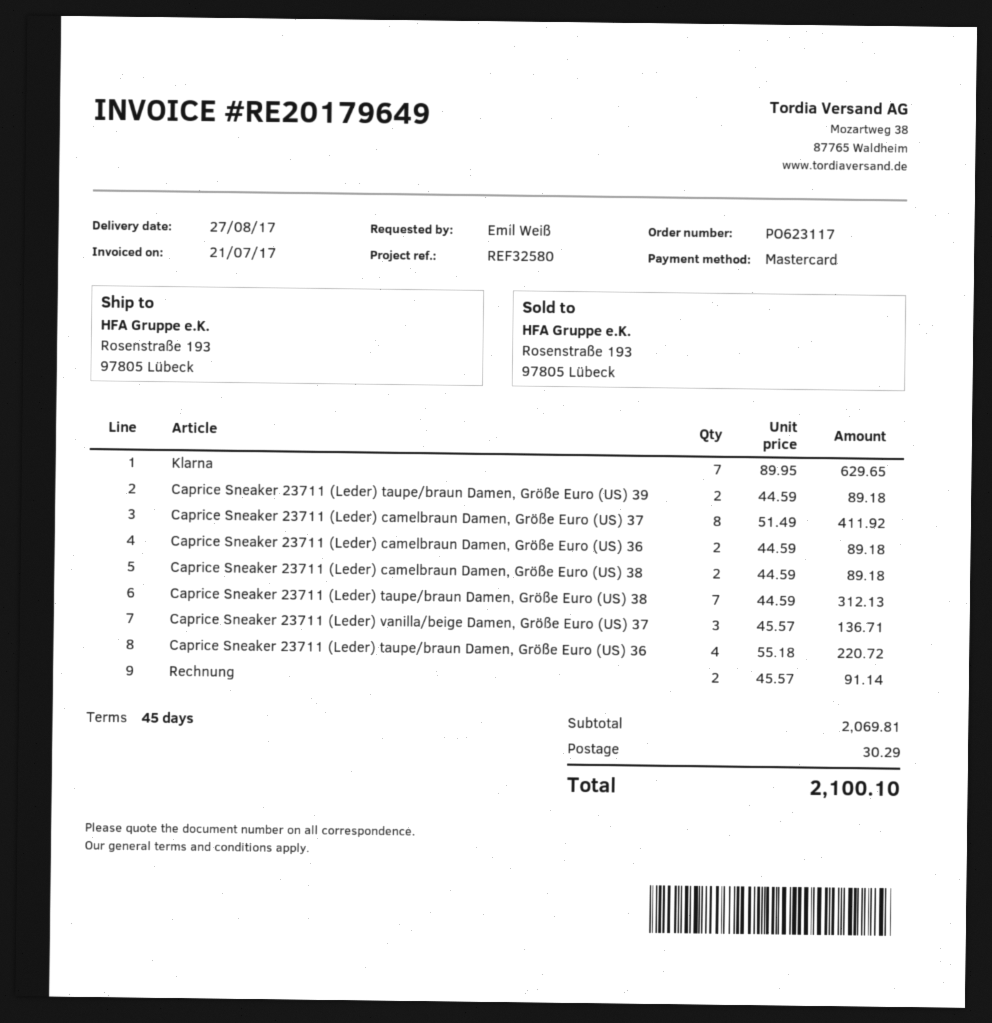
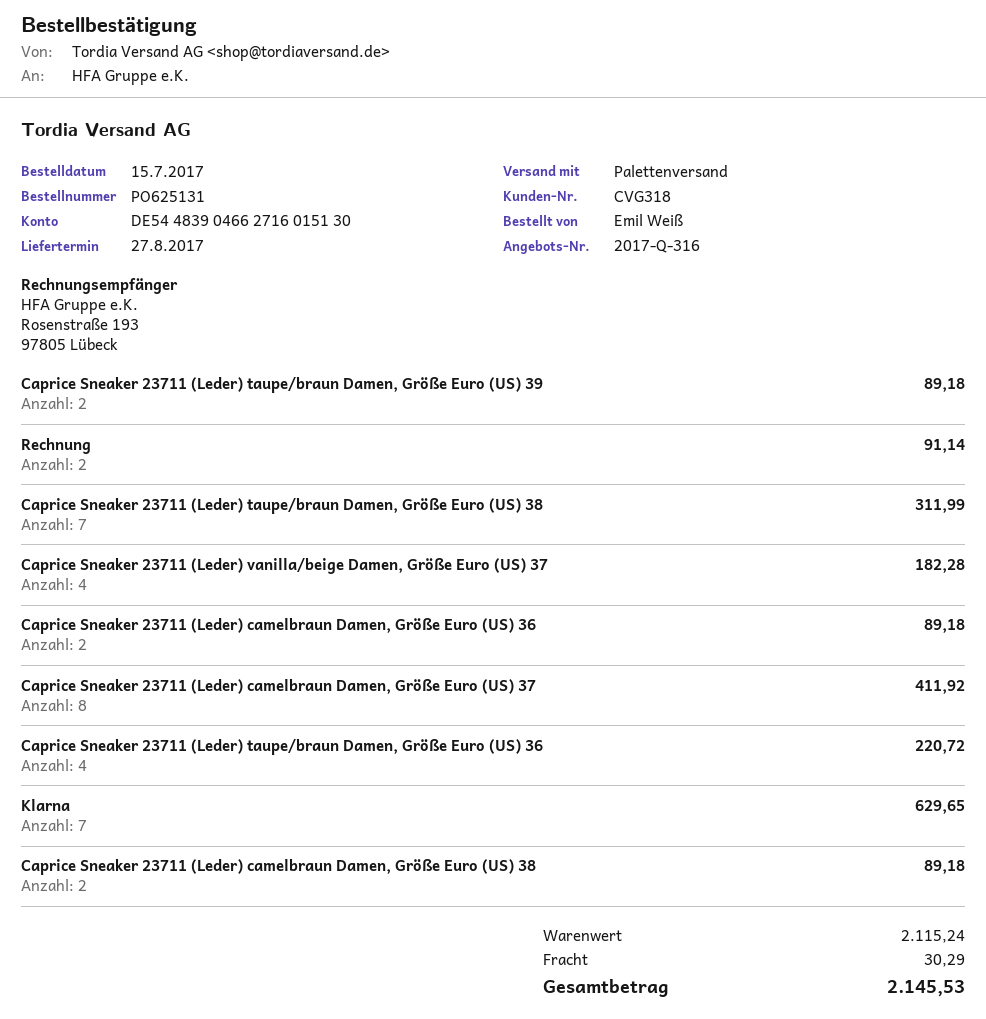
order number: PO623117 -> PO625131
Caprice Sneaker 23711 (Leder) taupe/braun Damen, Größe Euro (US) 38: 7 for 312.13 -> 7 for 311.99
Caprice Sneaker 23711 (Leder) vanilla/beige Damen, Größe Euro (US) 37: 3 for 136.71 -> 4 for 182.28
subtotal: 2069.81 -> 2115.24
total: 2100.10 -> 2145.53

